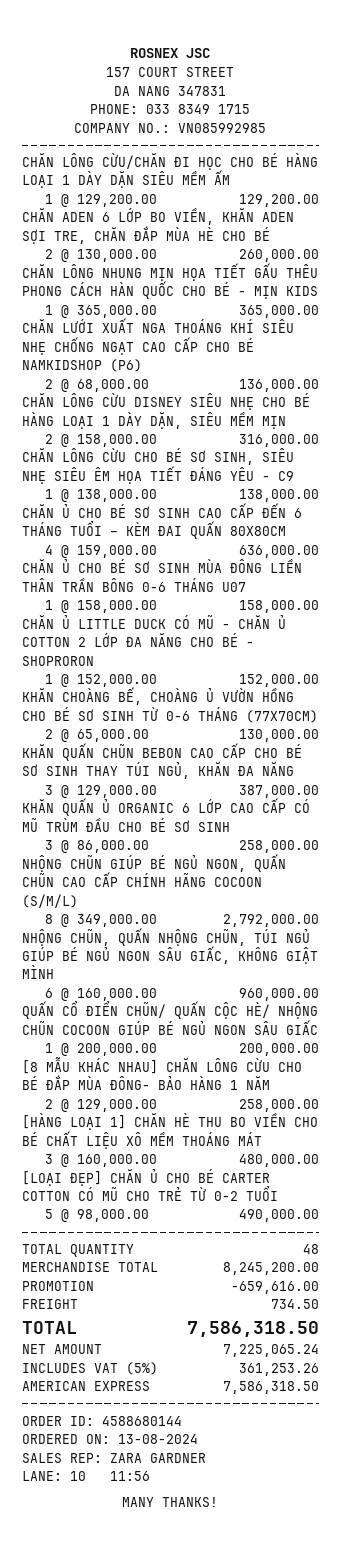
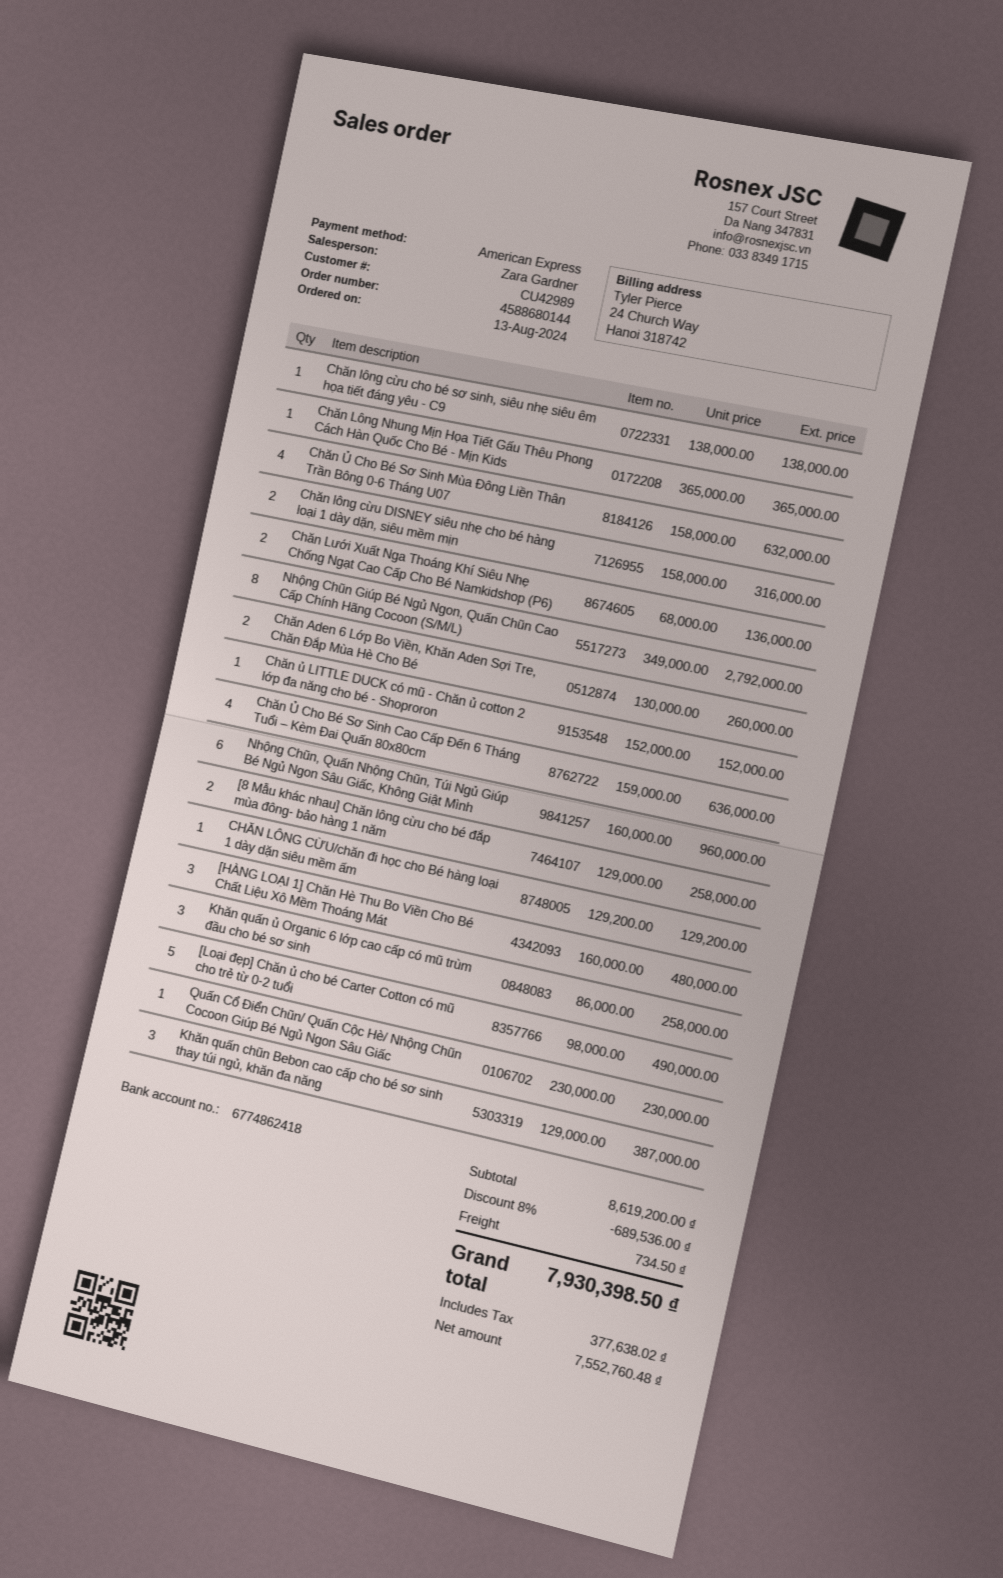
CHĂN Ủ CHO BÉ SƠ SINH MÙA ĐÔNG LIỀN THÂN TRẦN BÔNG 0-6 THÁNG U07: 1 x 158000.00 = 158000.00 -> 4 x 158000.00 = 632000.00
KHĂN CHOÀNG BẾ, CHOÀNG Ủ VƯỜN HỒNG CHO BÉ SƠ SINH TỪ 0-6 THÁNG (77X70CM): 2 x 65000.00 = 130000.00 -> none
QUẤN CỔ ĐIỂN CHŨN/ QUẤN CỘC HÈ/ NHỘNG CHŨN COCOON GIÚP BÉ NGỦ NGON SÂU GIẤC: 1 x 200000.00 = 200000.00 -> 1 x 230000.00 = 230000.00
subtotal: 8245200.00 -> 8619200.00
discount: 659616.00 -> 689536.00
net: 7225065.24 -> 7552760.48
tax: 361253.26 -> 377638.02
total: 7586318.50 -> 7930398.50

